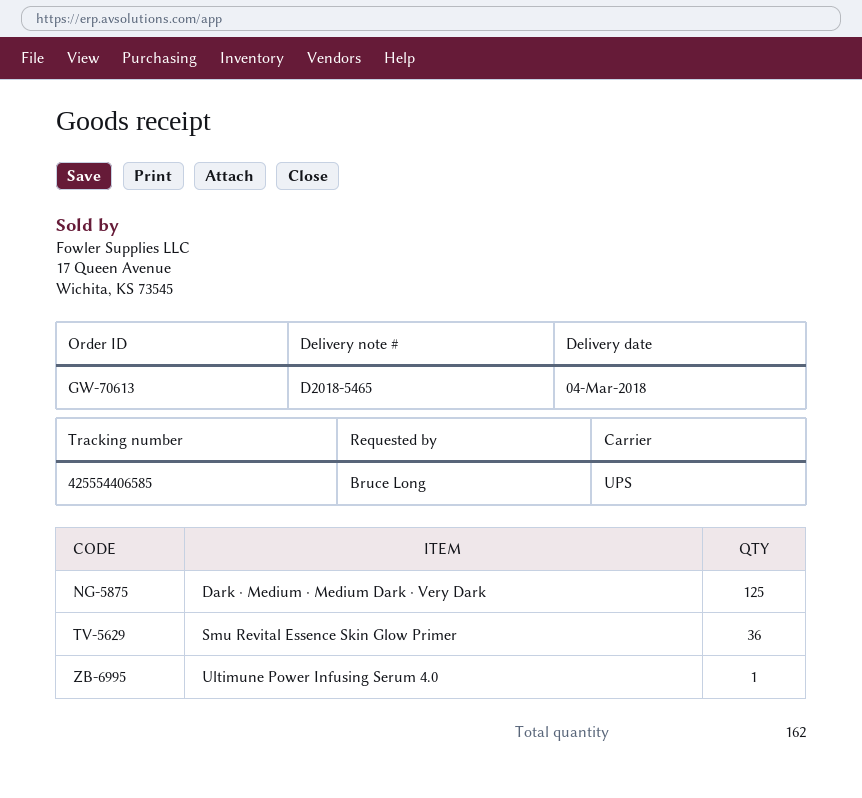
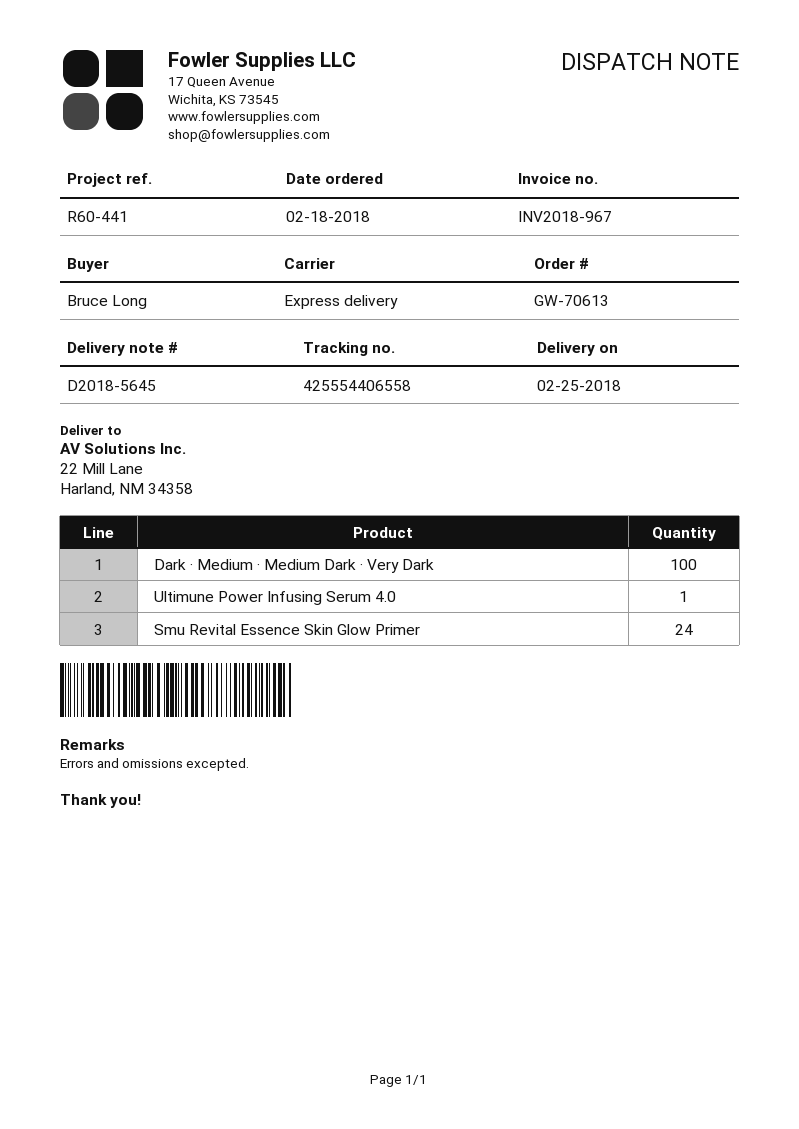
delivery note number: D2018-5465 -> D2018-5645
delivery date: 2018-03-04 -> 2018-02-25
shipping method: UPS -> express
tracking number: 425554406585 -> 425554406558
Dark · Medium · Medium Dark · Very Dark: 125 -> 100
Smu Revital Essence Skin Glow Primer: 36 -> 24

